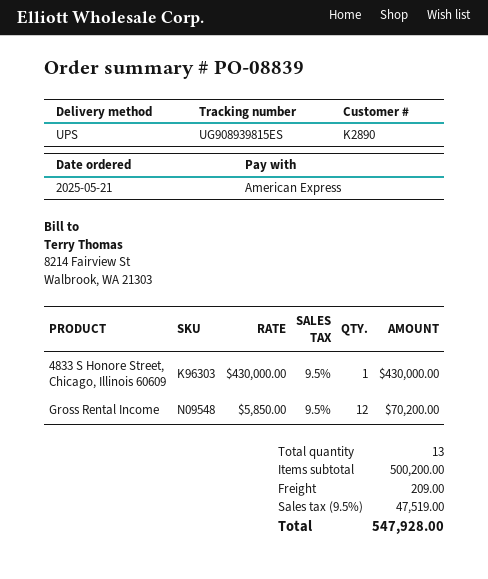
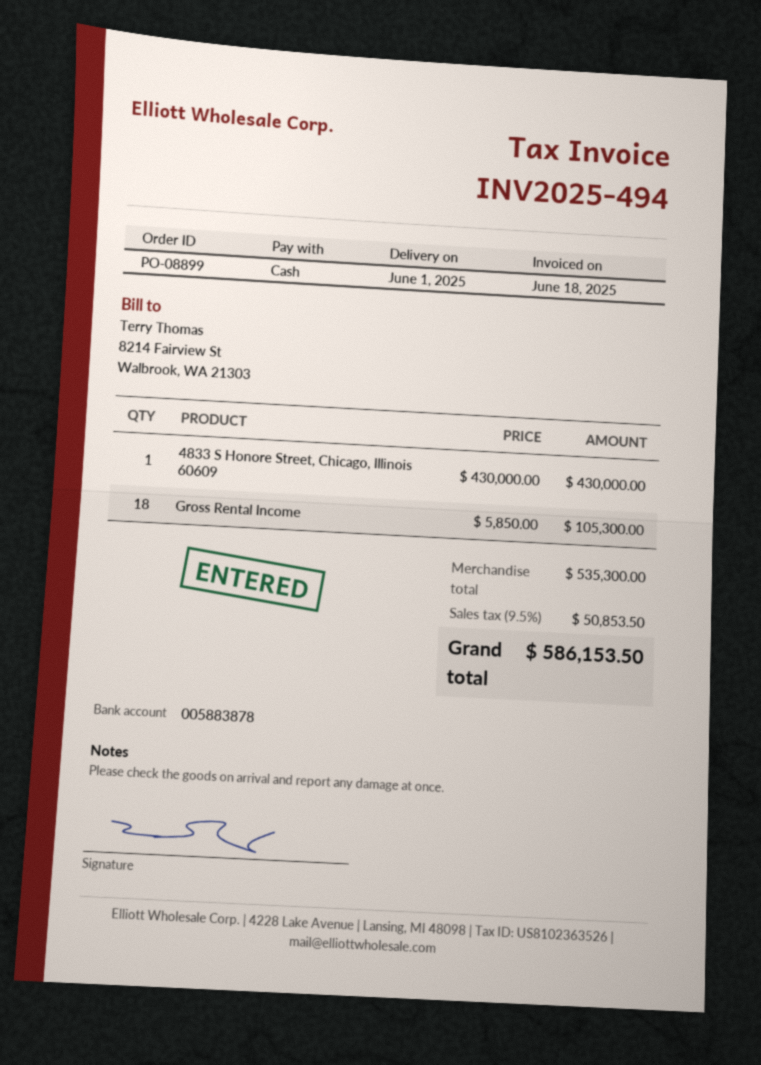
order number: PO-08839 -> PO-08899
payment method: American Express -> cash
Gross Rental Income: 12 x 5850.00 = 70200.00 -> 18 x 5850.00 = 105300.00
subtotal: 500200.00 -> 535300.00
shipping: 209.00 -> none
tax: 9.5% = 47519.00 -> 9.5% = 50853.50
total: 547928.00 -> 586153.50

